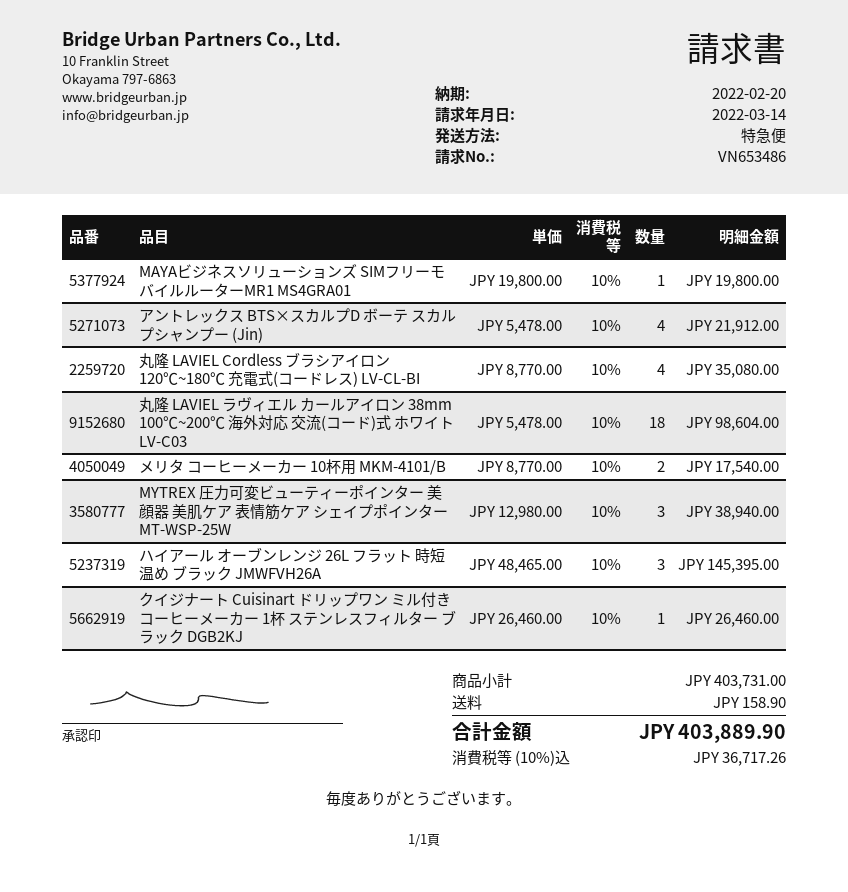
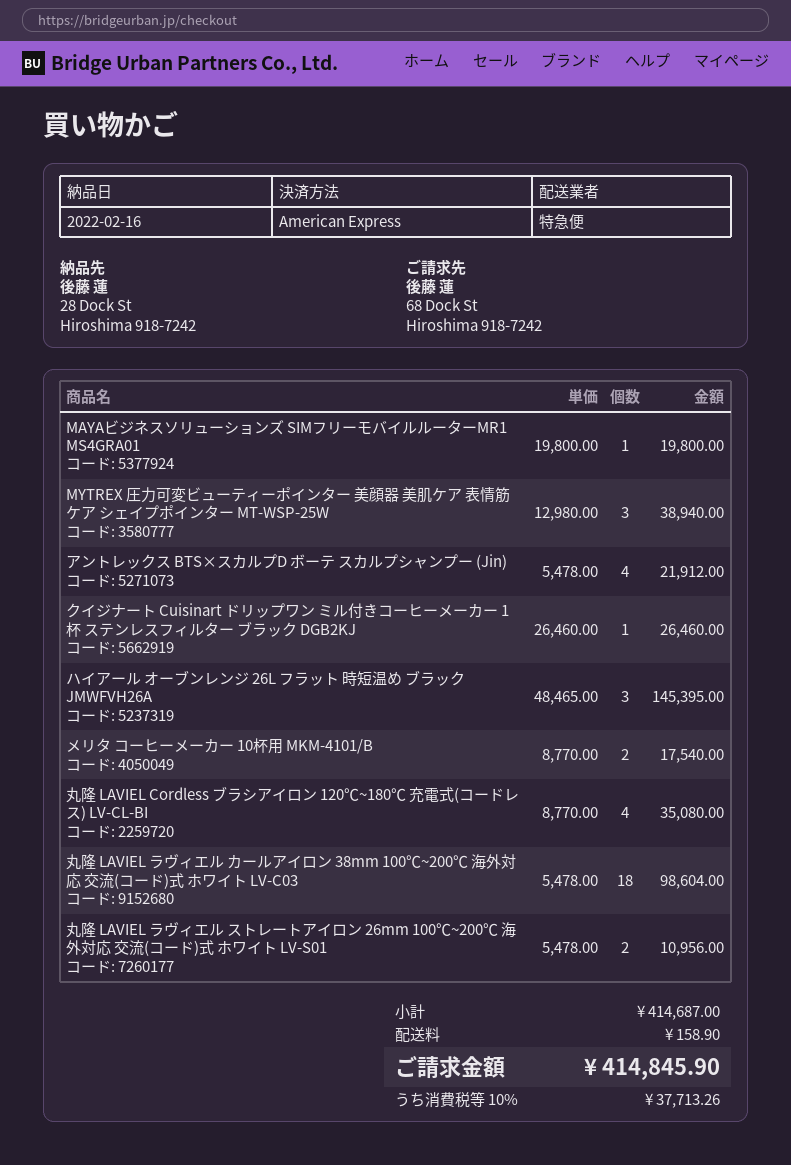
delivery date: 2022-02-20 -> 2022-02-16
丸隆 LAVIEL ラヴィエル ストレートアイロン 26mm 100℃~200℃ 海外対応 交流(コード)式 ホワイト LV-S01: none -> 2 x 5478.00 = 10956.00
subtotal: 403731.00 -> 414687.00
tax: 10% = 36717.26 -> 10% = 37713.26
total: 403889.90 -> 414845.90

